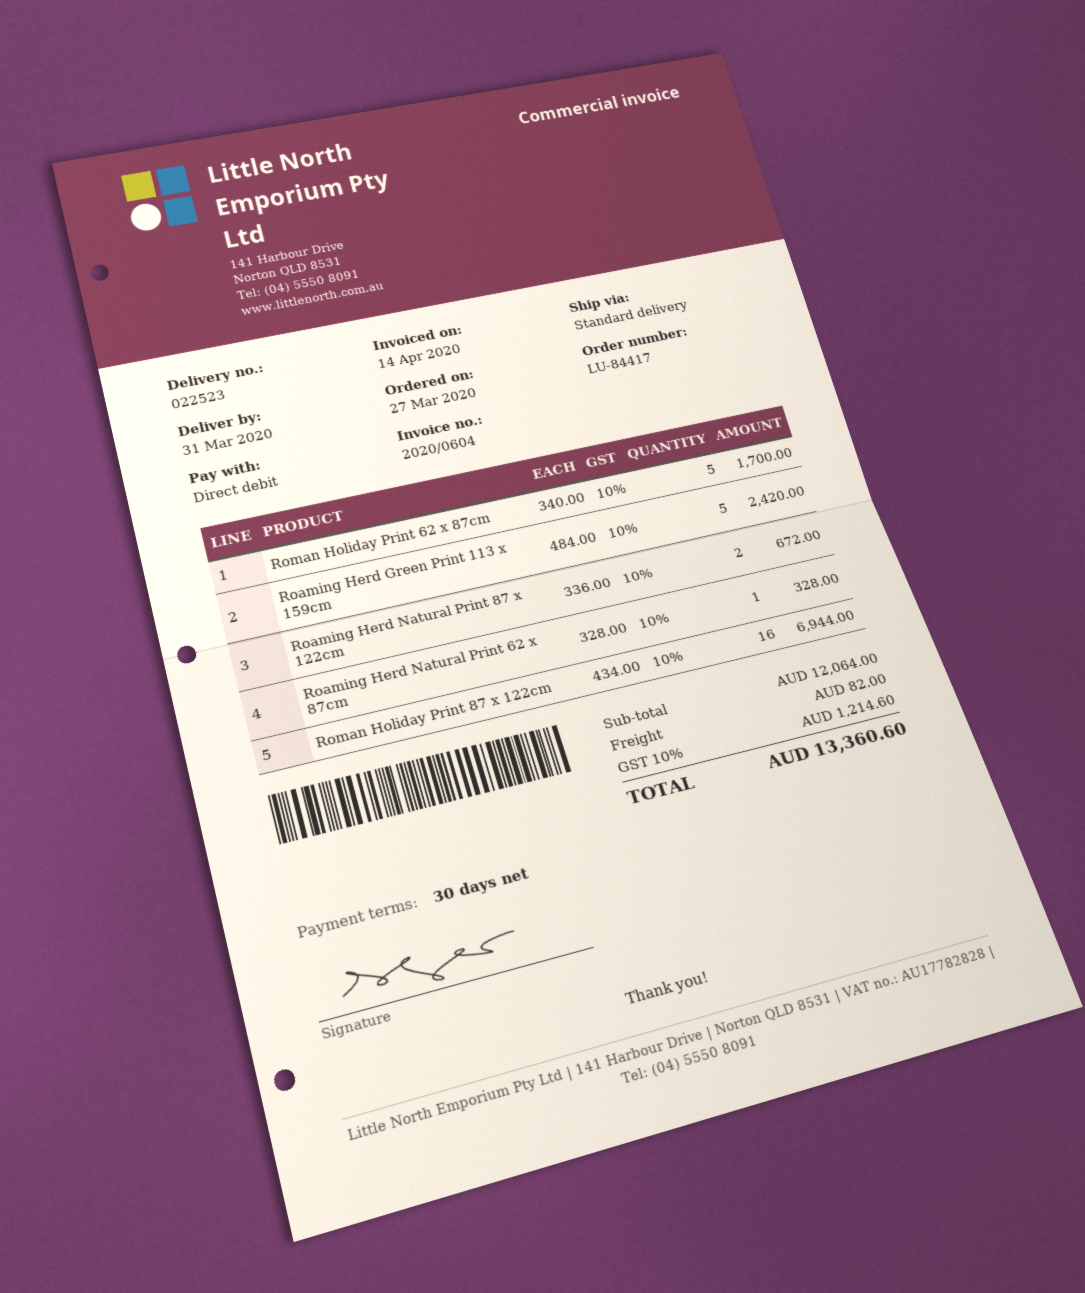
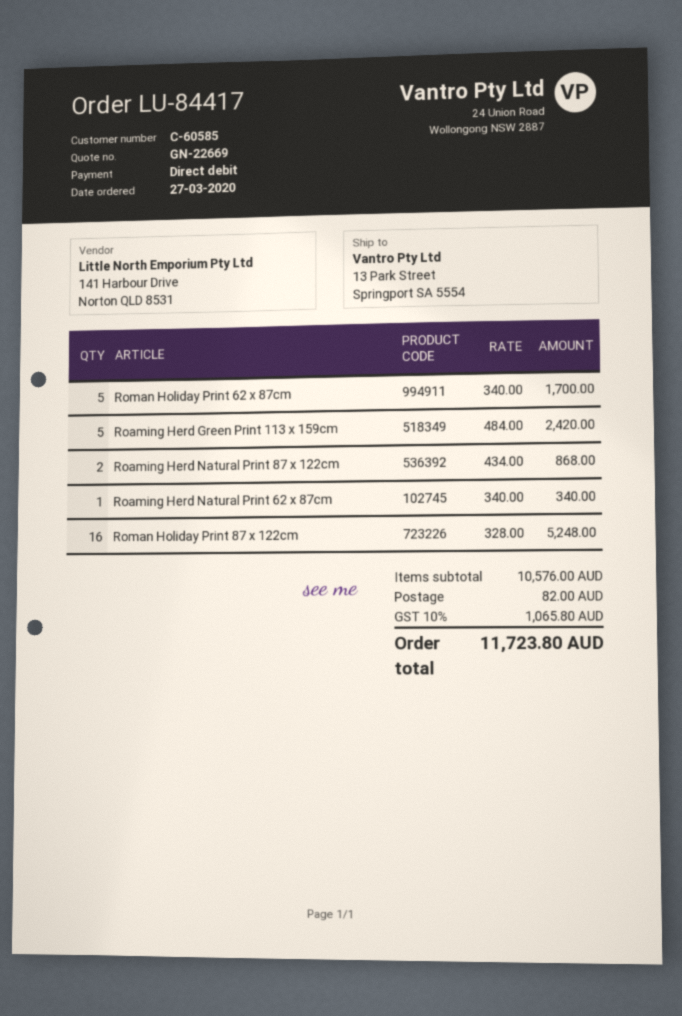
Roaming Herd Natural Print 87 x 122cm: 2 x 336.00 = 672.00 -> 2 x 434.00 = 868.00
Roaming Herd Natural Print 62 x 87cm: 1 x 328.00 = 328.00 -> 1 x 340.00 = 340.00
Roman Holiday Print 87 x 122cm: 16 x 434.00 = 6944.00 -> 16 x 328.00 = 5248.00
subtotal: 12064.00 -> 10576.00
tax: 10% = 1214.60 -> 10% = 1065.80
total: 13360.60 -> 11723.80

